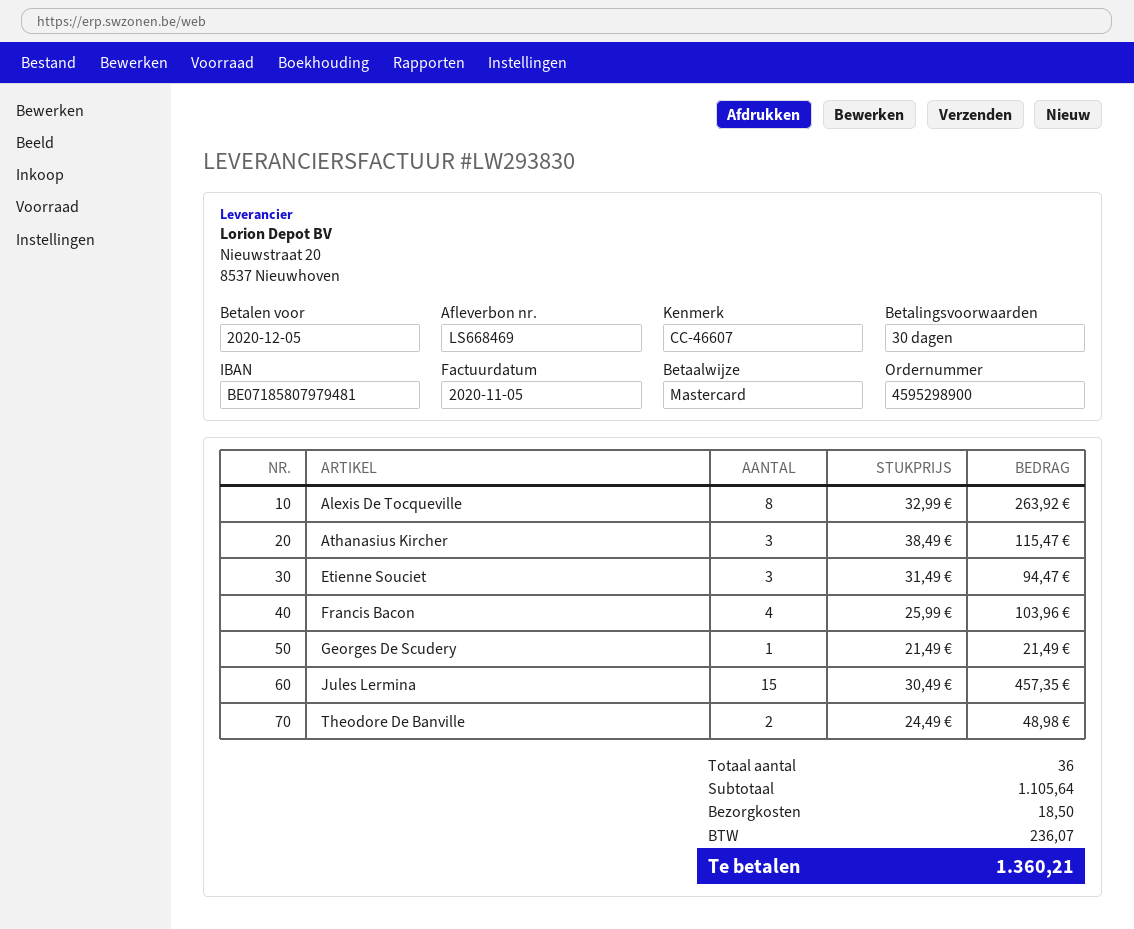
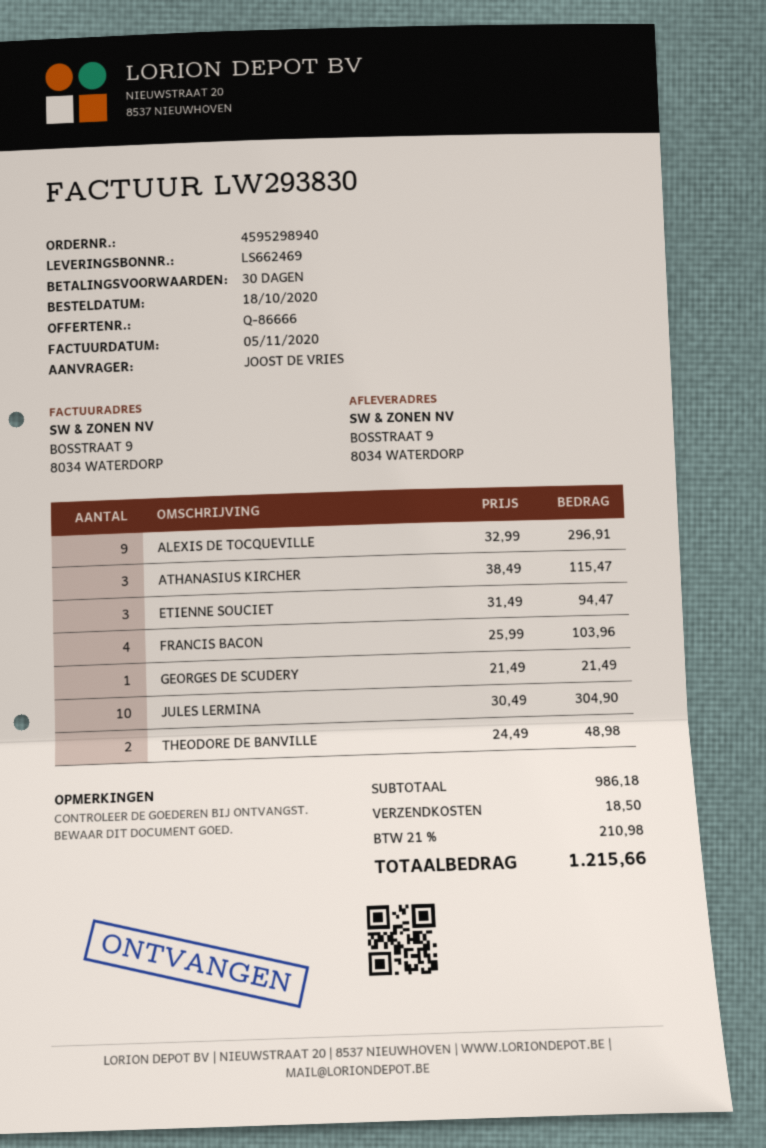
order number: 4595298900 -> 4595298940
delivery note number: LS668469 -> LS662469
Alexis De Tocqueville: 8 x 32.99 = 263.92 -> 9 x 32.99 = 296.91
Jules Lermina: 15 x 30.49 = 457.35 -> 10 x 30.49 = 304.90
subtotal: 1105.64 -> 986.18
tax: 236.07 -> 210.98
total: 1360.21 -> 1215.66

